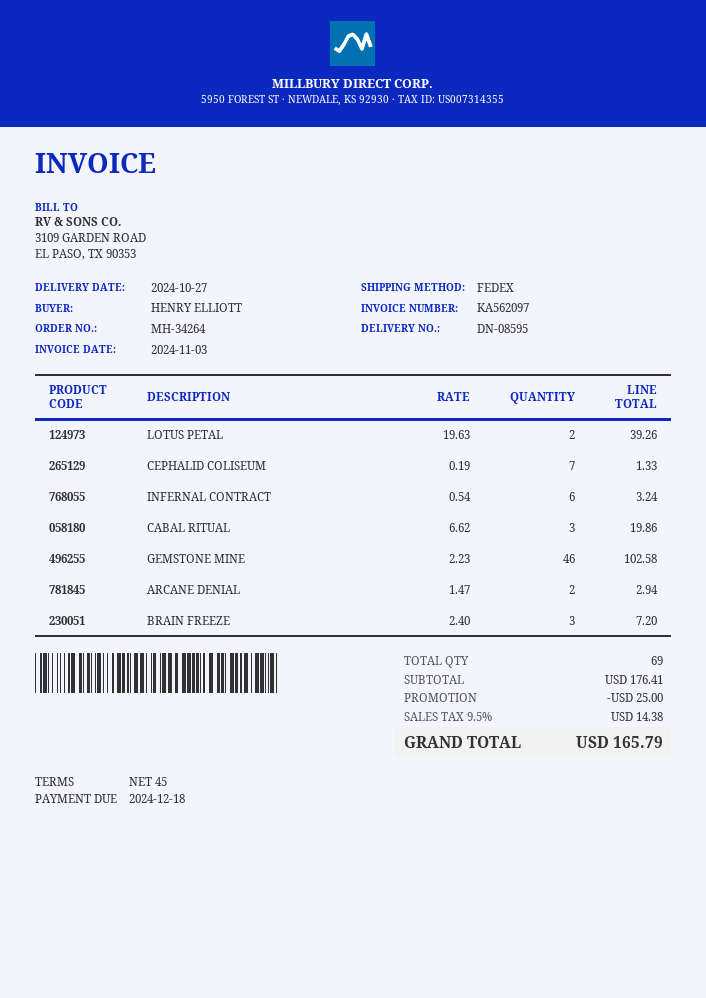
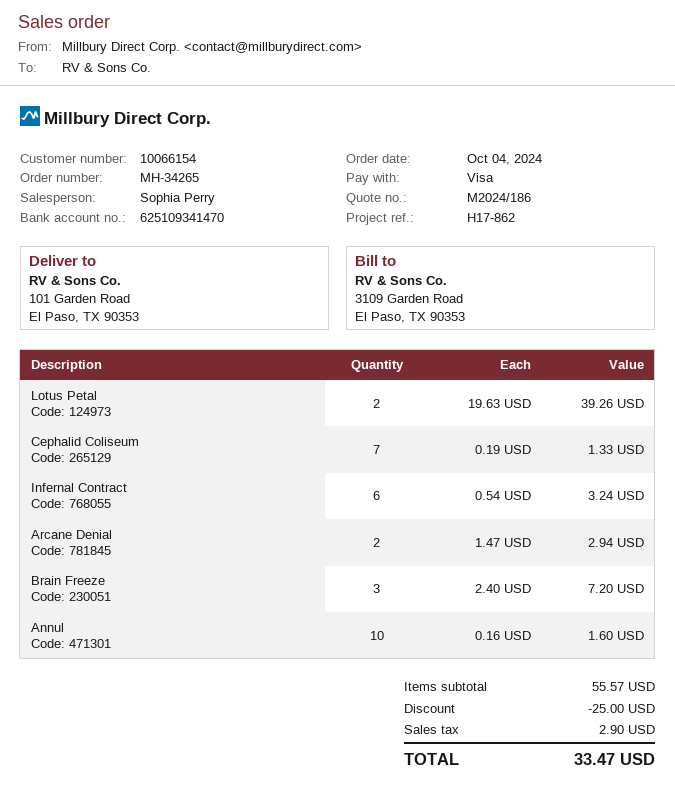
order number: MH-34264 -> MH-34265
CABAL RITUAL: 3 x 6.62 = 19.86 -> none
GEMSTONE MINE: 46 x 2.23 = 102.58 -> none
Annul: none -> 10 x 0.16 = 1.60
subtotal: 176.41 -> 55.57
tax: 14.38 -> 2.90
total: 165.79 -> 33.47

